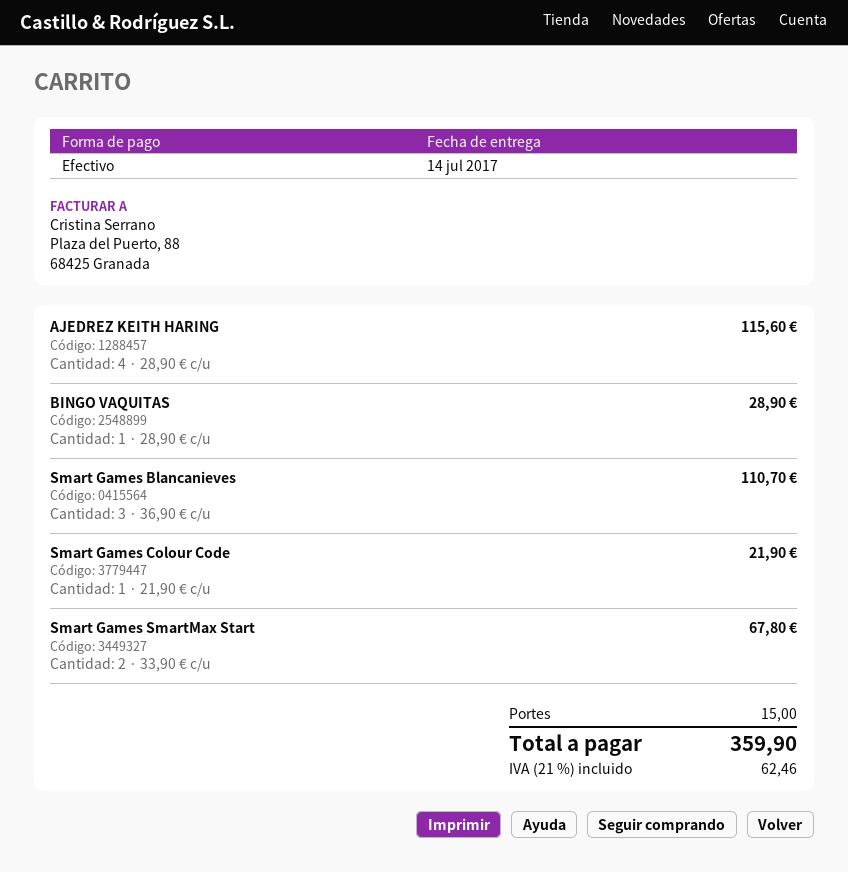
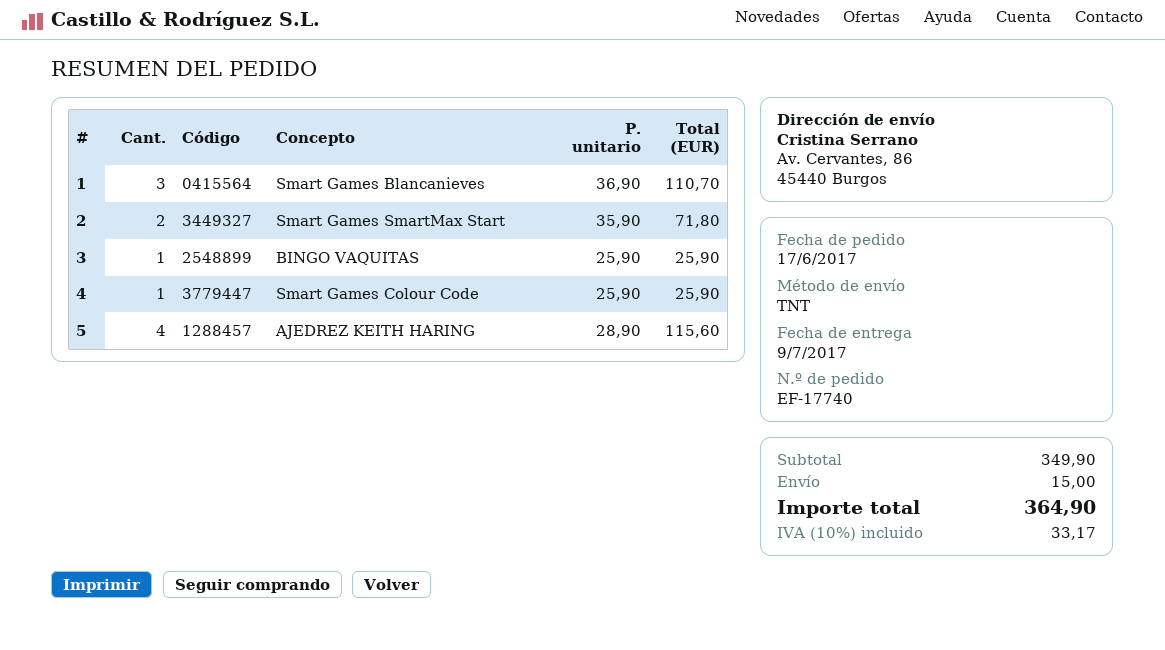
delivery date: 2017-07-14 -> 2017-07-09
BINGO VAQUITAS: 1 x 28.90 = 28.90 -> 1 x 25.90 = 25.90
Smart Games Colour Code: 1 x 21.90 = 21.90 -> 1 x 25.90 = 25.90
Smart Games SmartMax Start: 2 x 33.90 = 67.80 -> 2 x 35.90 = 71.80
tax: 21% = 62.46 -> 10% = 33.17
total: 359.90 -> 364.90

